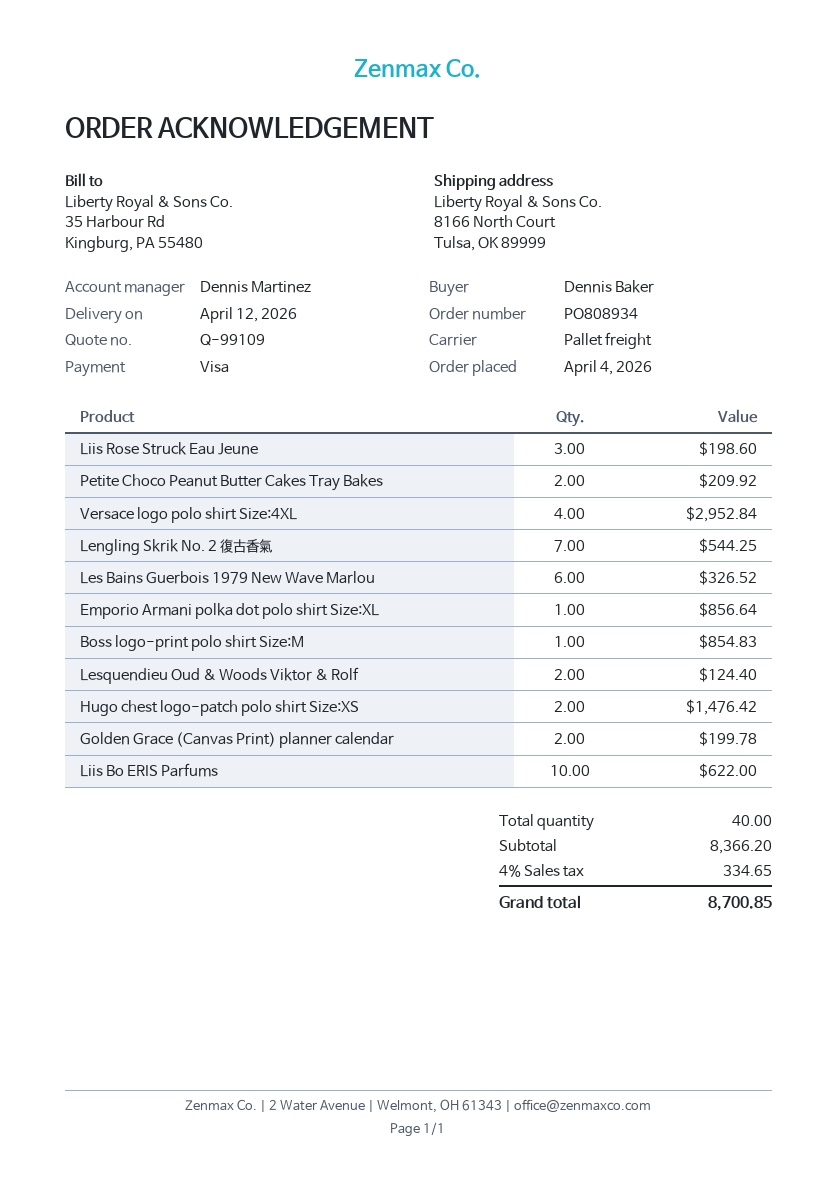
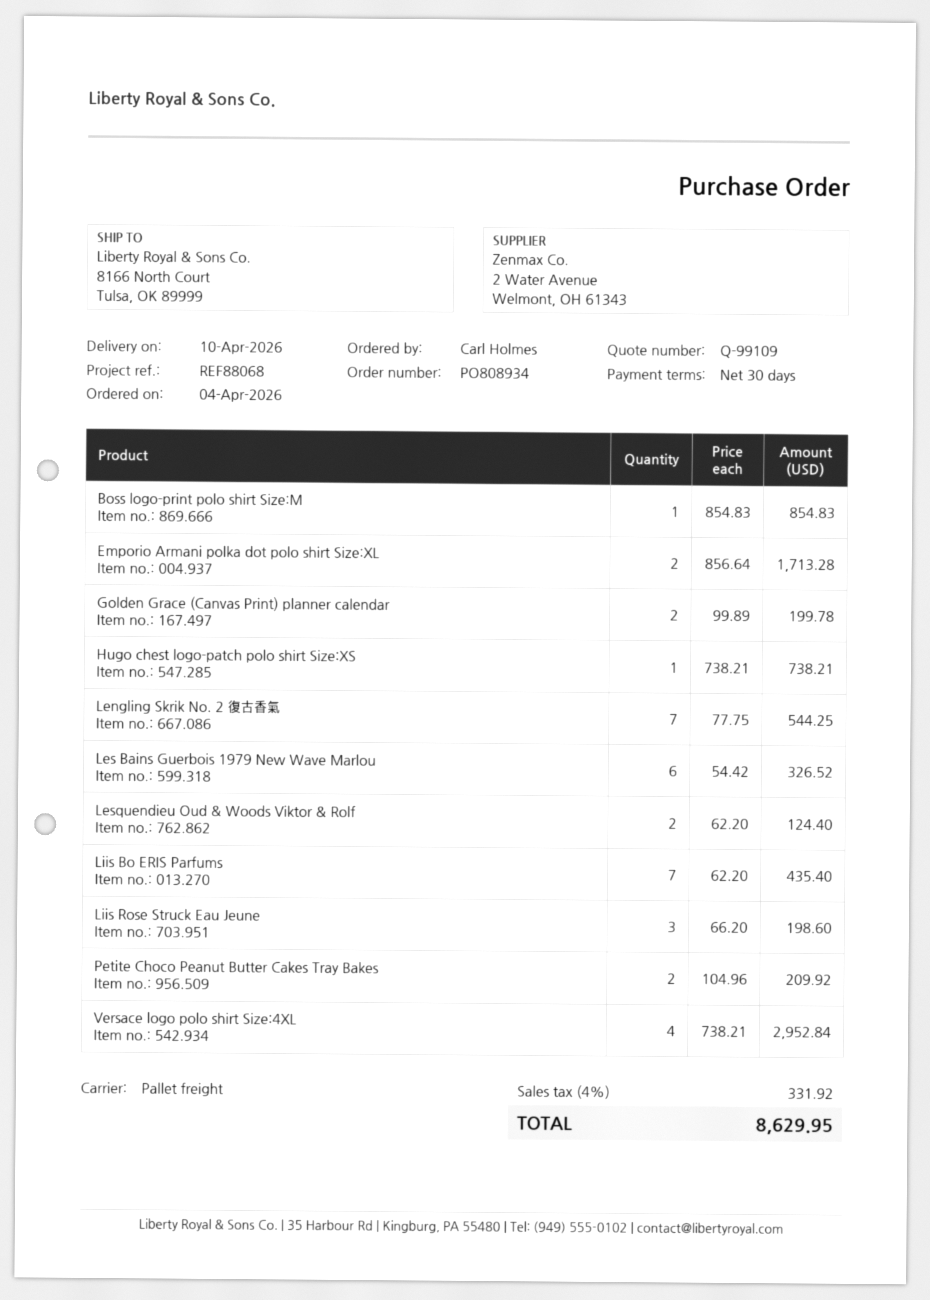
delivery date: 2026-04-12 -> 2026-04-10
ordered by: Dennis Baker -> Carl Holmes
Emporio Armani polka dot polo shirt Size:XL: 1 for 856.64 -> 2 for 1713.28
Hugo chest logo-patch polo shirt Size:XS: 2 for 1476.42 -> 1 for 738.21
Liis Bo ERIS Parfums: 10 for 622.00 -> 7 for 435.40
tax: 4% = 334.65 -> 4% = 331.92
total: 8700.85 -> 8629.95

